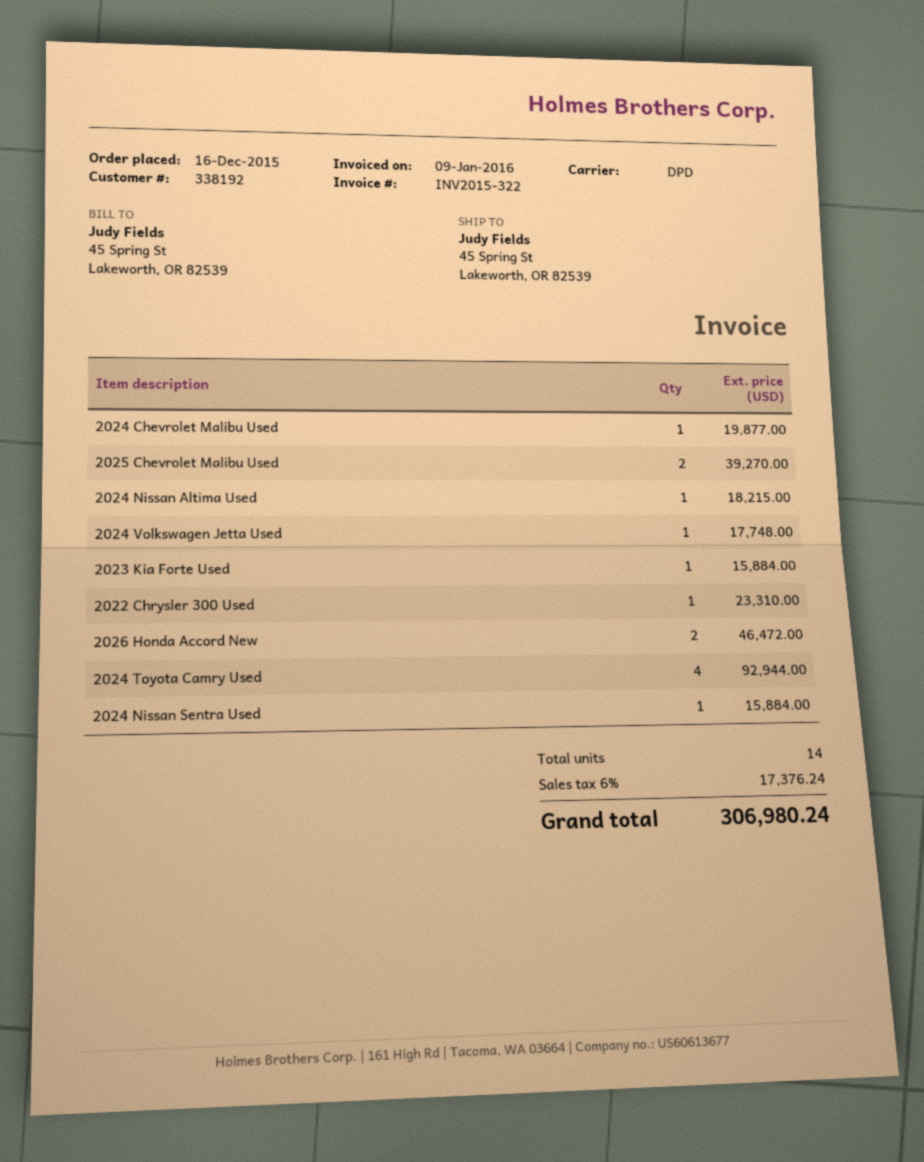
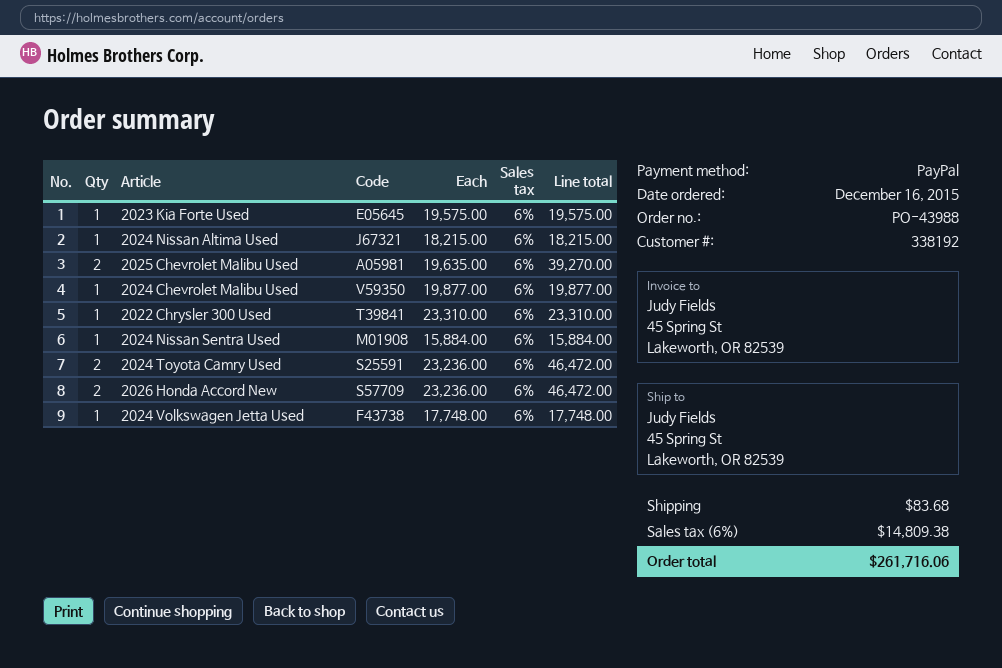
2023 Kia Forte Used: 1 for 15884.00 -> 1 for 19575.00
2024 Toyota Camry Used: 4 for 92944.00 -> 2 for 46472.00
shipping: none -> 83.68
tax: 6% = 17376.24 -> 6% = 14809.38
total: 306980.24 -> 261716.06

